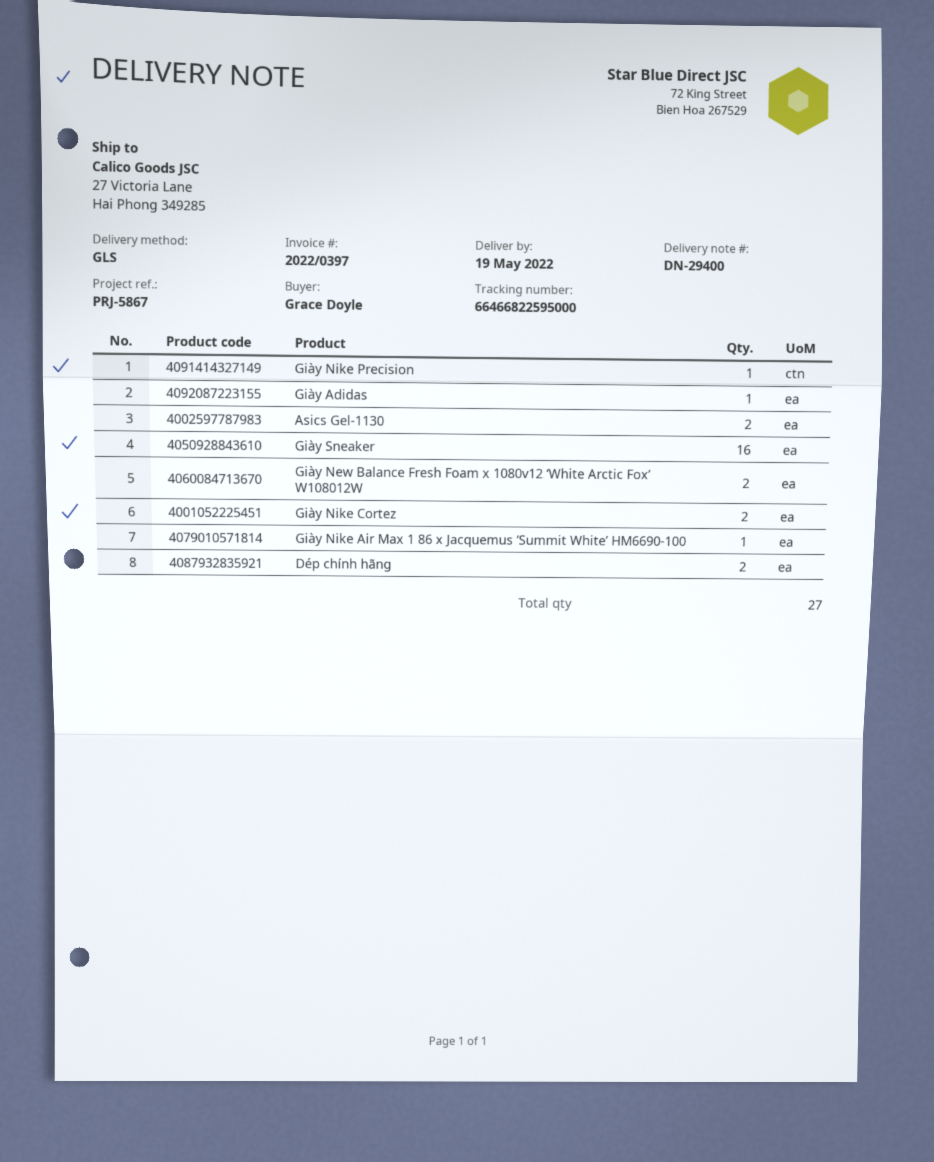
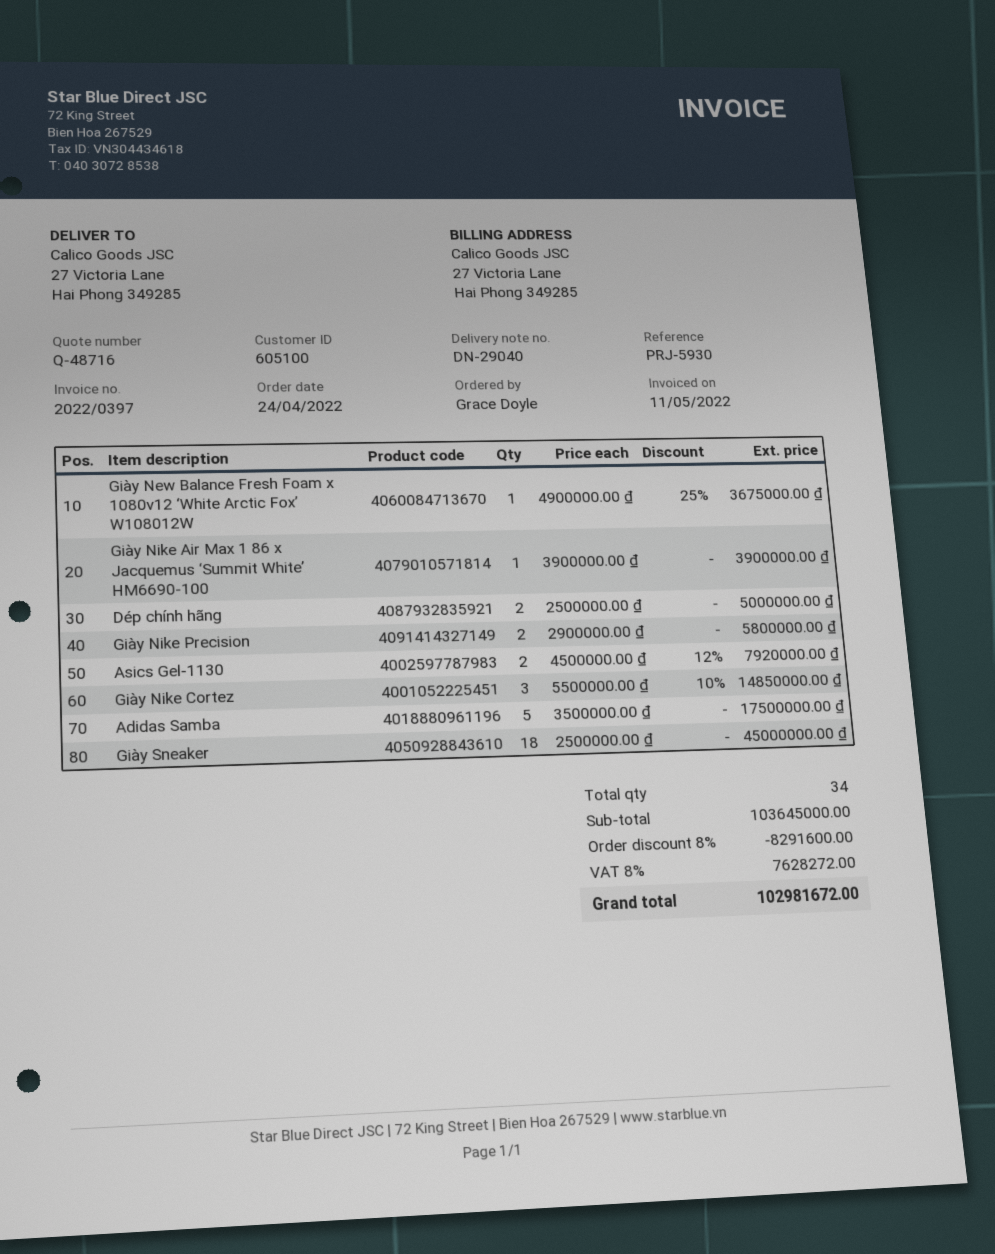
delivery note number: DN-29400 -> DN-29040
reference: PRJ-5867 -> PRJ-5930
Giày Nike Precision: 1 -> 2
Giày Adidas: 1 -> none
Giày Sneaker: 16 -> 18
Giày New Balance Fresh Foam x 1080v12 ‘White Arctic Fox’ W108012W: 2 -> 1
Giày Nike Cortez: 2 -> 3
Adidas Samba: none -> 5
total quantity: 27 -> 34

